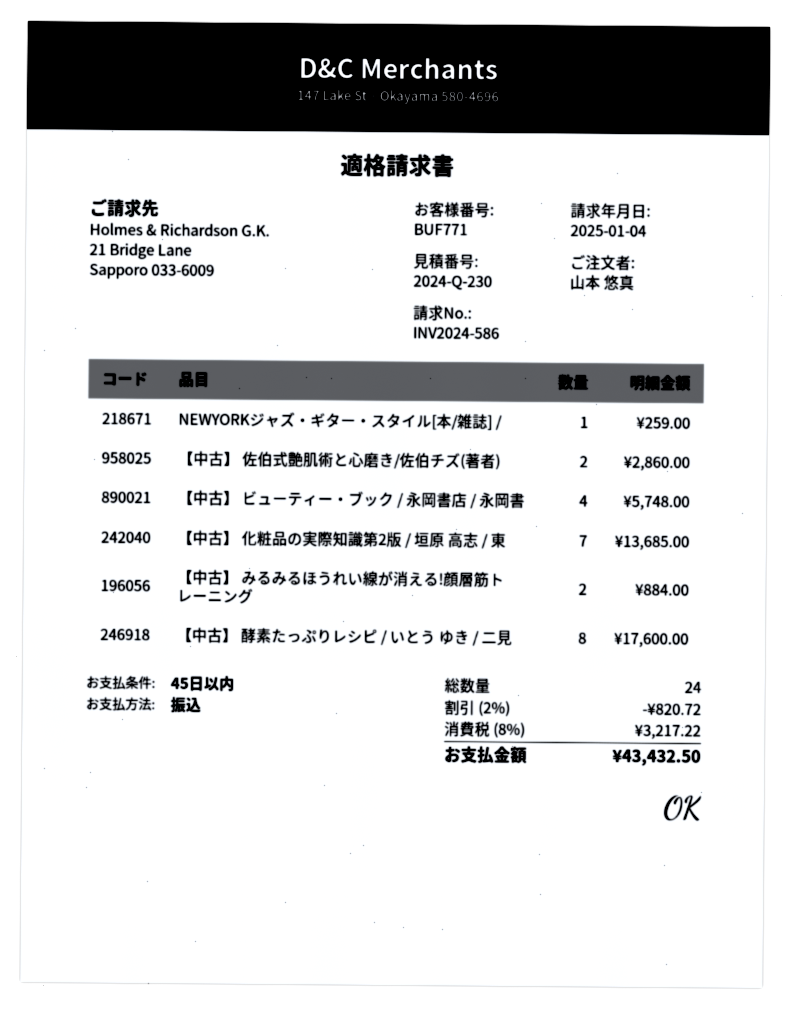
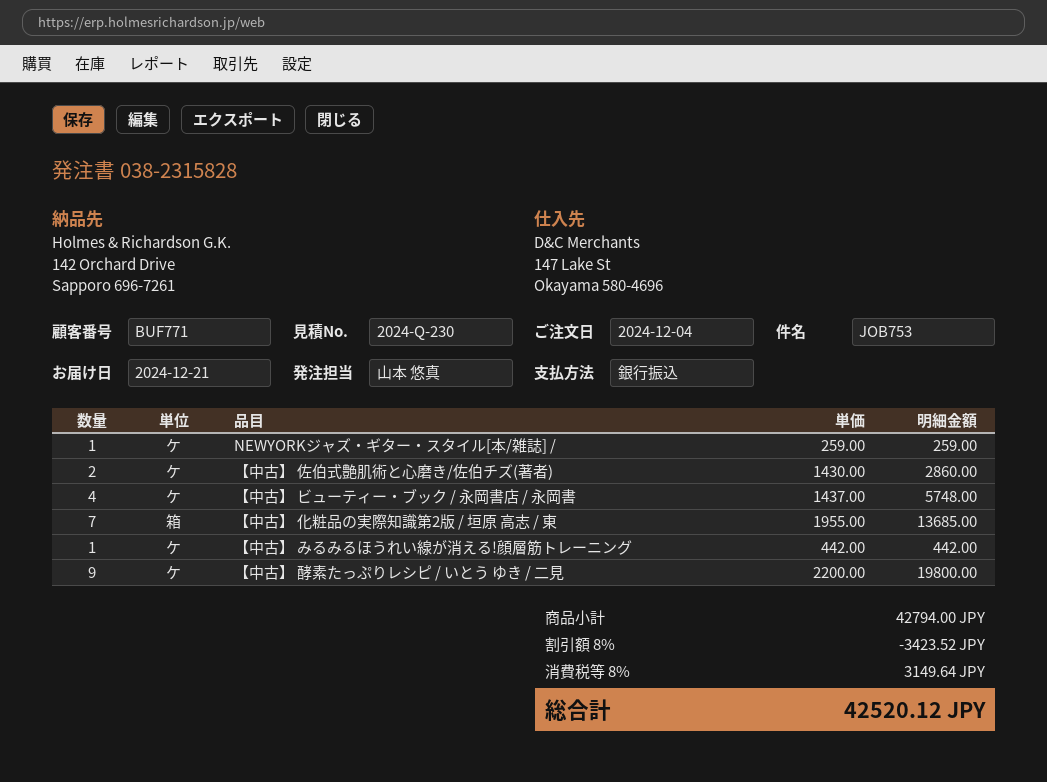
【中古】 みるみるほうれい線が消える!顔層筋トレーニング: 2 for 884.00 -> 1 for 442.00
【中古】 酵素たっぷりレシピ / いとう ゆき / 二見: 8 for 17600.00 -> 9 for 19800.00
discount: 2% = 820.72 -> 8% = 3423.52
tax: 8% = 3217.22 -> 8% = 3149.64
total: 43432.50 -> 42520.12

